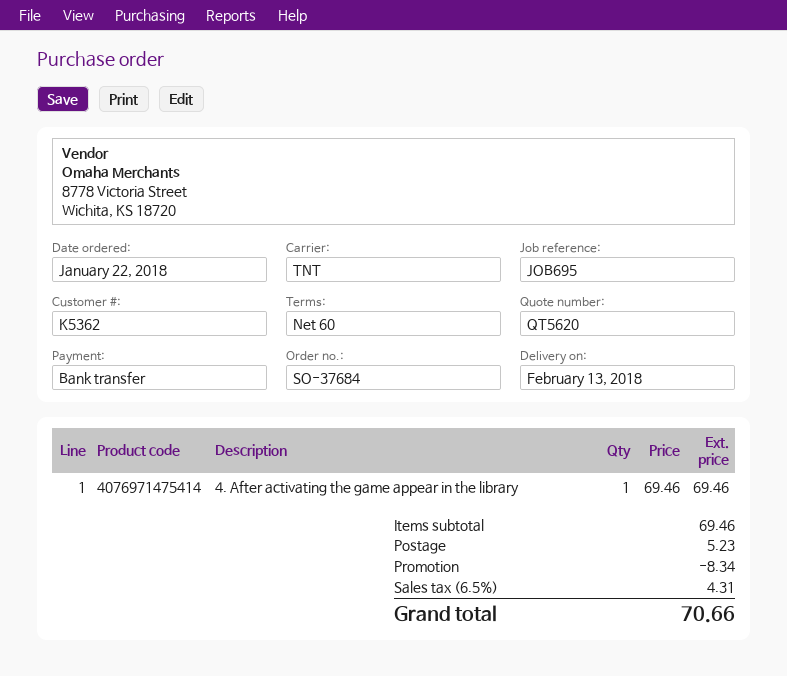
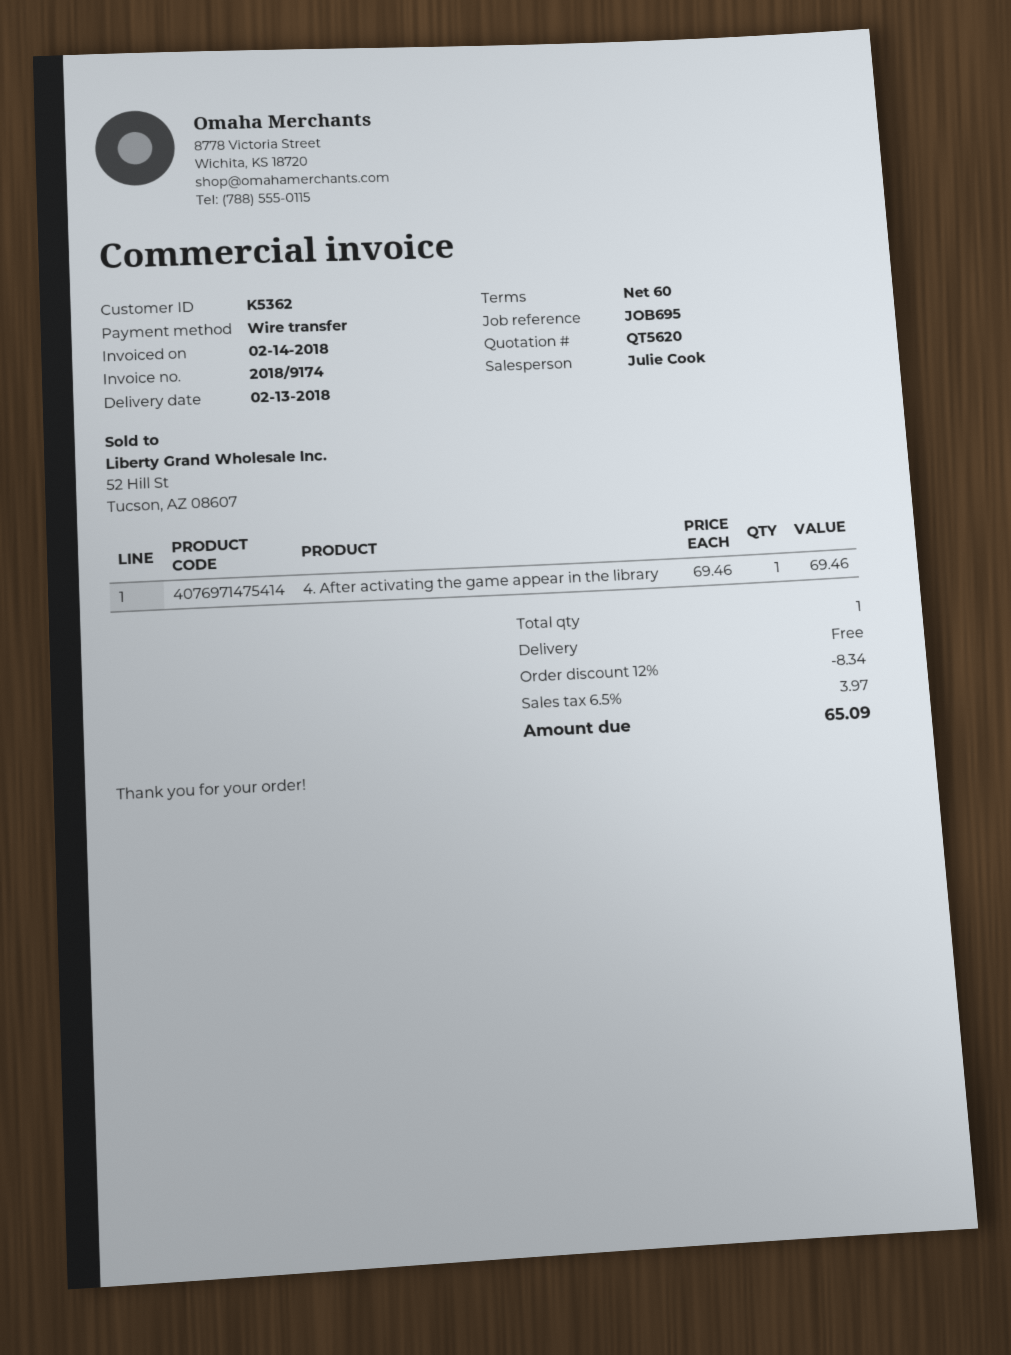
shipping: 5.23 -> 0.00
tax: 6.5% = 4.31 -> 6.5% = 3.97
total: 70.66 -> 65.09

